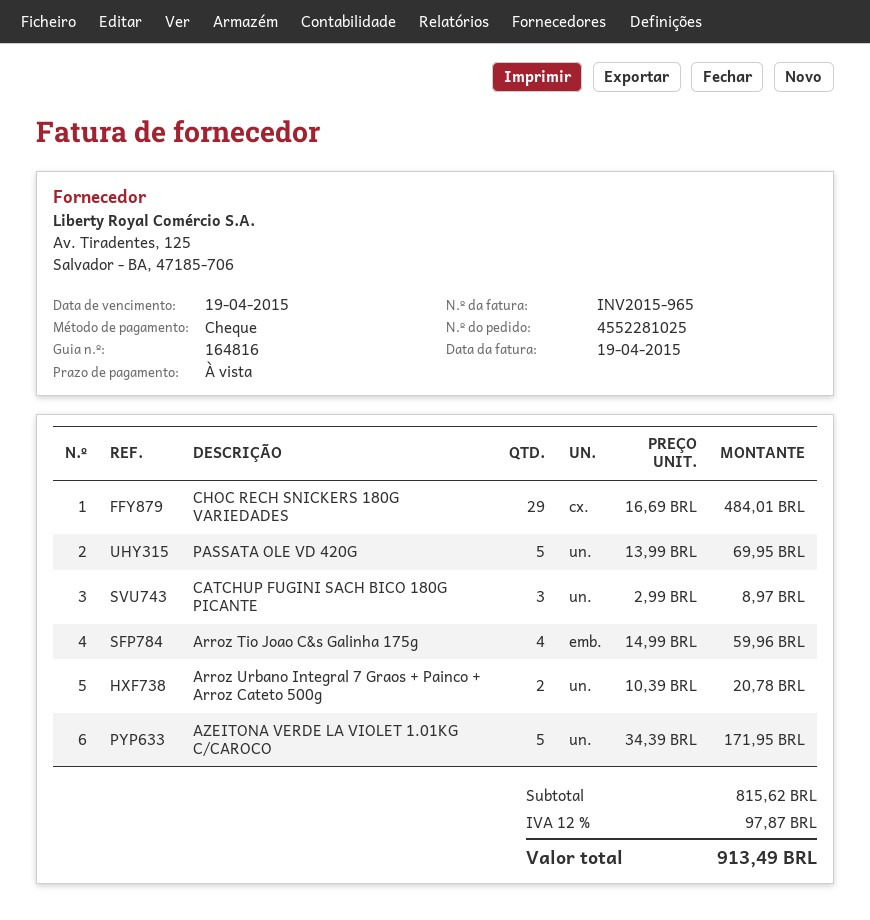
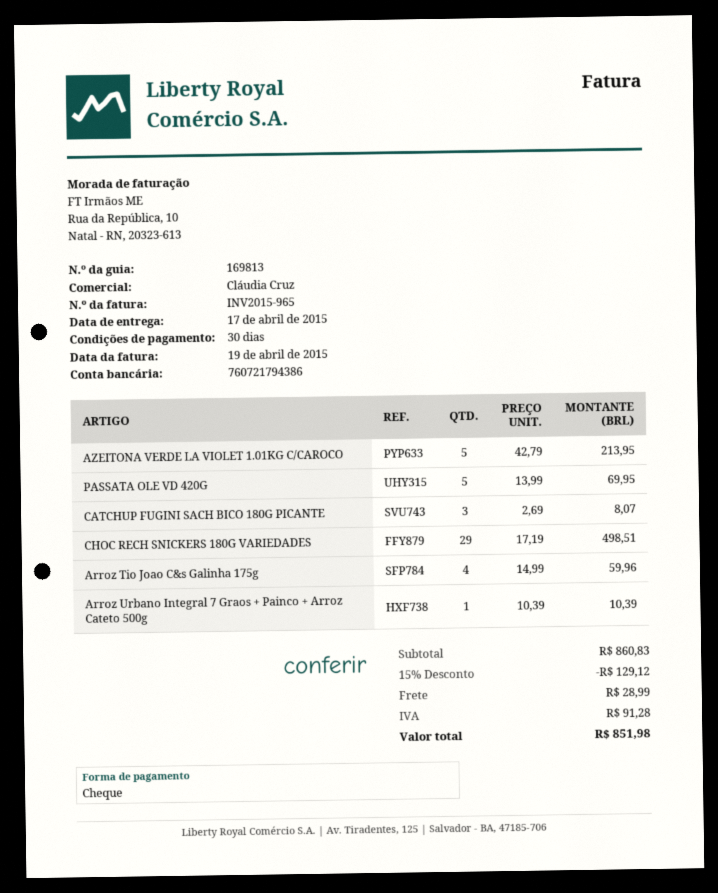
delivery note number: 164816 -> 169813
payment terms: on receipt -> 30 days
CHOC RECH SNICKERS 180G VARIEDADES: 29 x 16.69 = 484.01 -> 29 x 17.19 = 498.51
CATCHUP FUGINI SACH BICO 180G PICANTE: 3 x 2.99 = 8.97 -> 3 x 2.69 = 8.07
Arroz Urbano Integral 7 Graos + Painco + Arroz Cateto 500g: 2 x 10.39 = 20.78 -> 1 x 10.39 = 10.39
AZEITONA VERDE LA VIOLET 1.01KG C/CAROCO: 5 x 34.39 = 171.95 -> 5 x 42.79 = 213.95
subtotal: 815.62 -> 860.83
discount: none -> 15% = 129.12
shipping: none -> 28.99
tax: 97.87 -> 91.28
total: 913.49 -> 851.98

